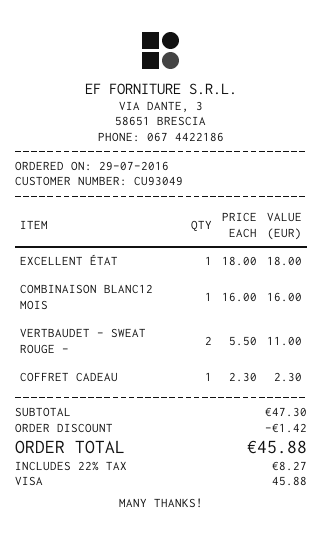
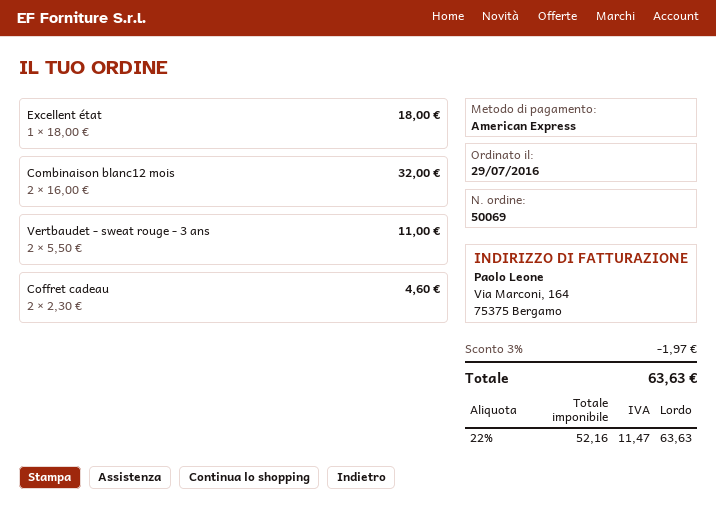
payment method: Visa -> American Express
COMBINAISON BLANC12 MOIS: 1 x 16.00 = 16.00 -> 2 x 16.00 = 32.00
COFFRET CADEAU: 1 x 2.30 = 2.30 -> 2 x 2.30 = 4.60
discount: 1.42 -> 1.97
tax: 22% = 8.27 -> 22% = 11.47
total: 45.88 -> 63.63

